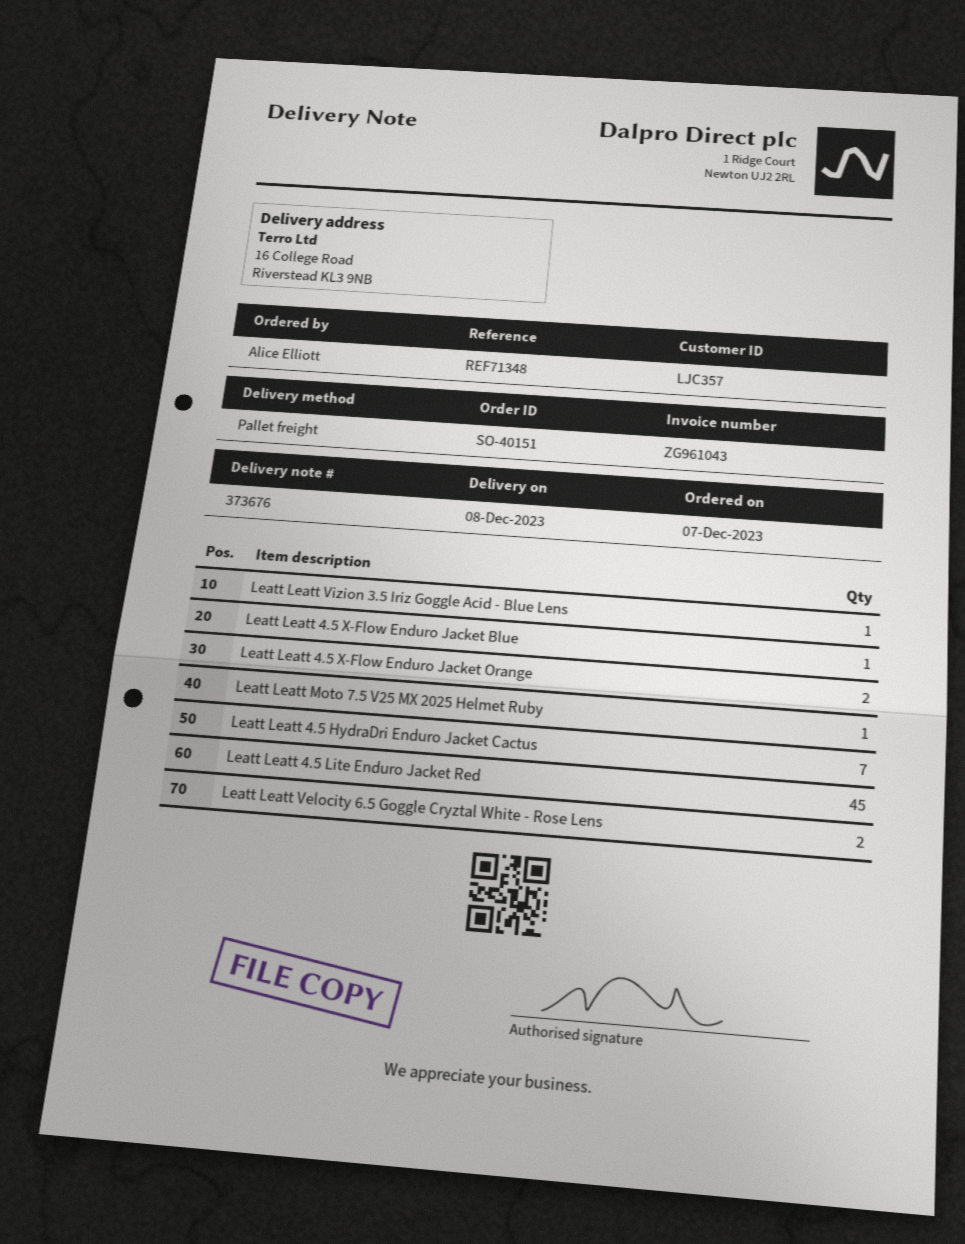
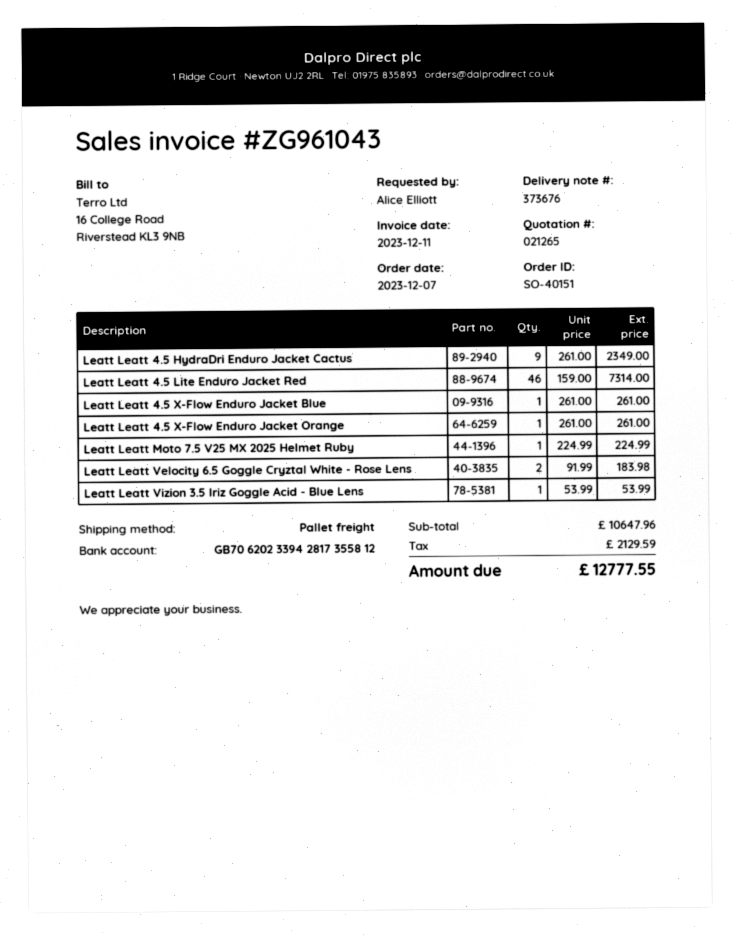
Leatt Leatt 4.5 X-Flow Enduro Jacket Orange: 2 -> 1
Leatt Leatt 4.5 HydraDri Enduro Jacket Cactus: 7 -> 9
Leatt Leatt 4.5 Lite Enduro Jacket Red: 45 -> 46

